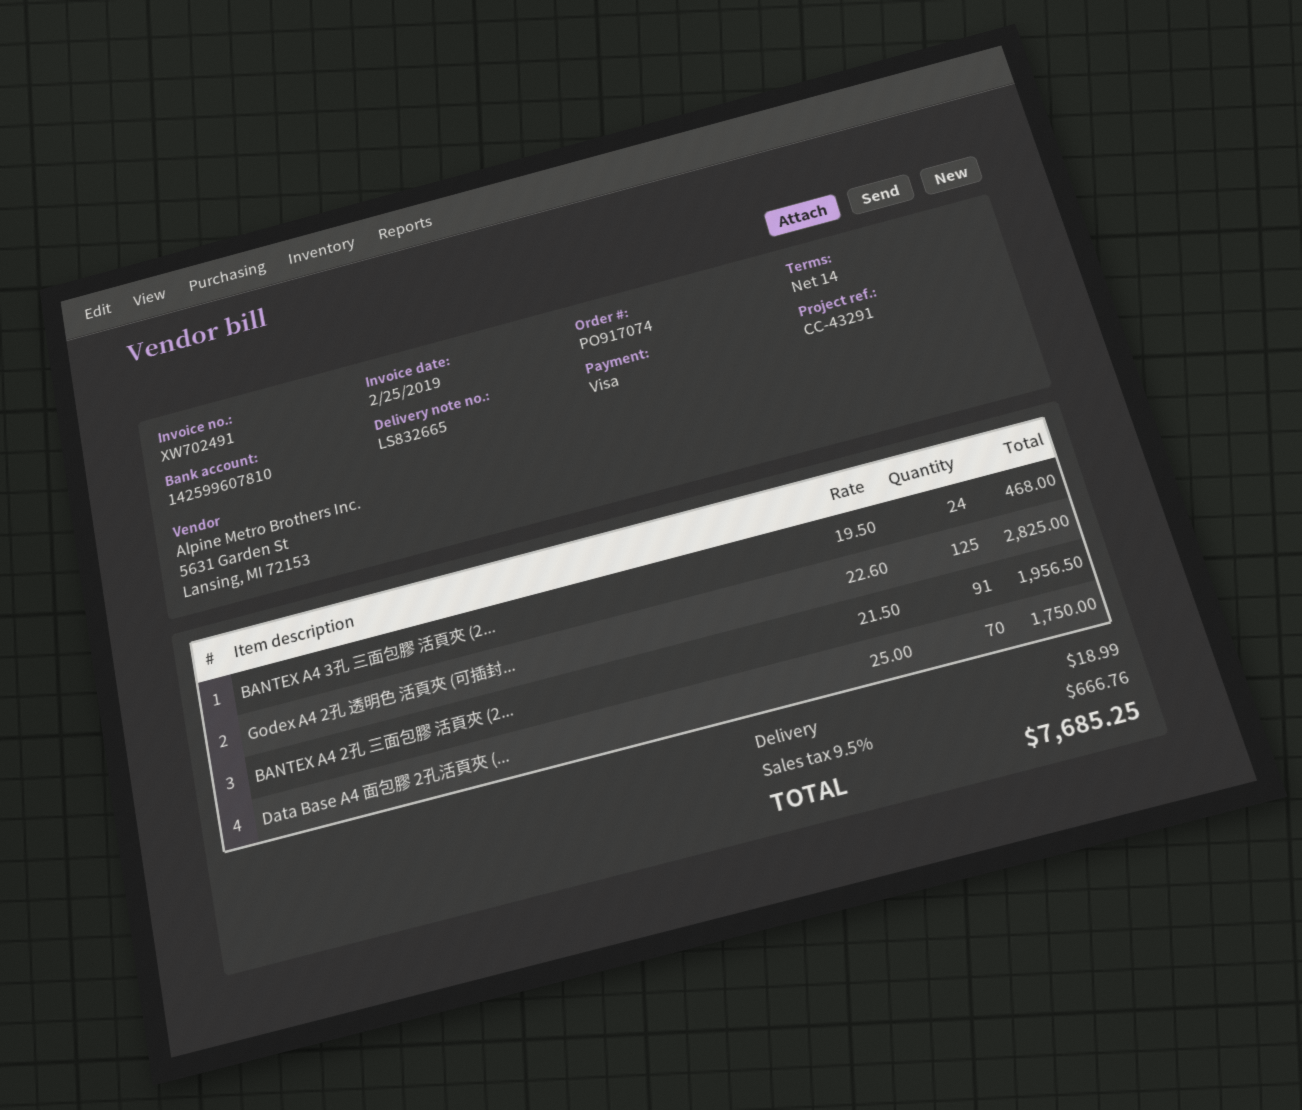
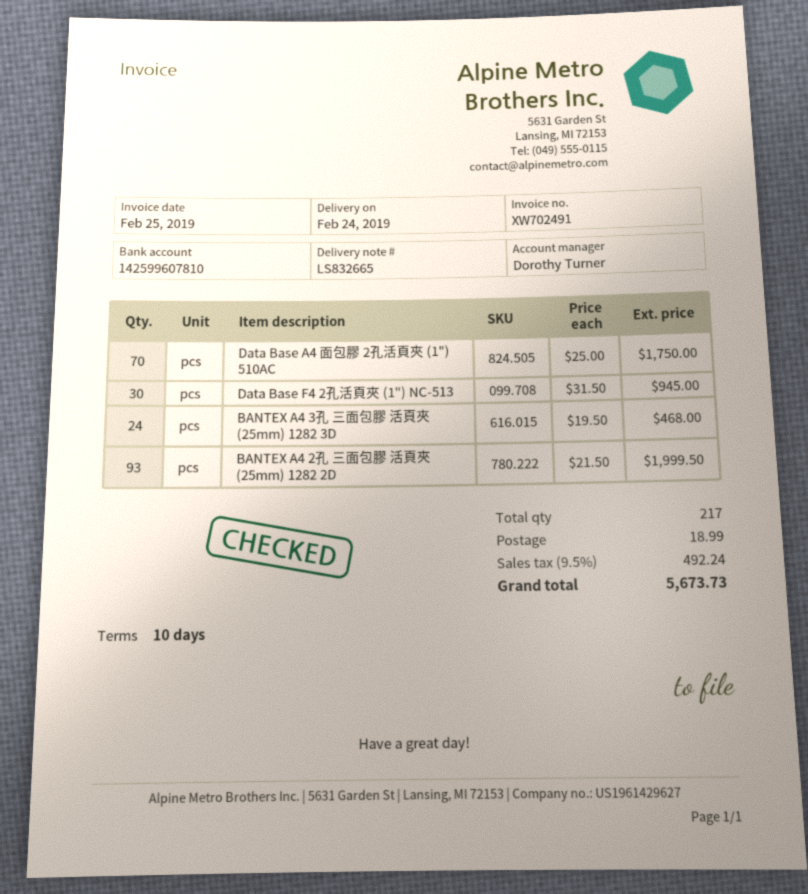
payment terms: 14 days -> 10 days
Godex A4 2孔 透明色 活頁夾 (可插封...: 125 x 22.60 = 2825.00 -> none
BANTEX A4 2孔 三面包膠 活頁夾 (2...: 91 x 21.50 = 1956.50 -> 93 x 21.50 = 1999.50
Data Base F4 2孔活頁夾 (1") NC-513: none -> 30 x 31.50 = 945.00
tax: 9.5% = 666.76 -> 9.5% = 492.24
total: 7685.25 -> 5673.73

